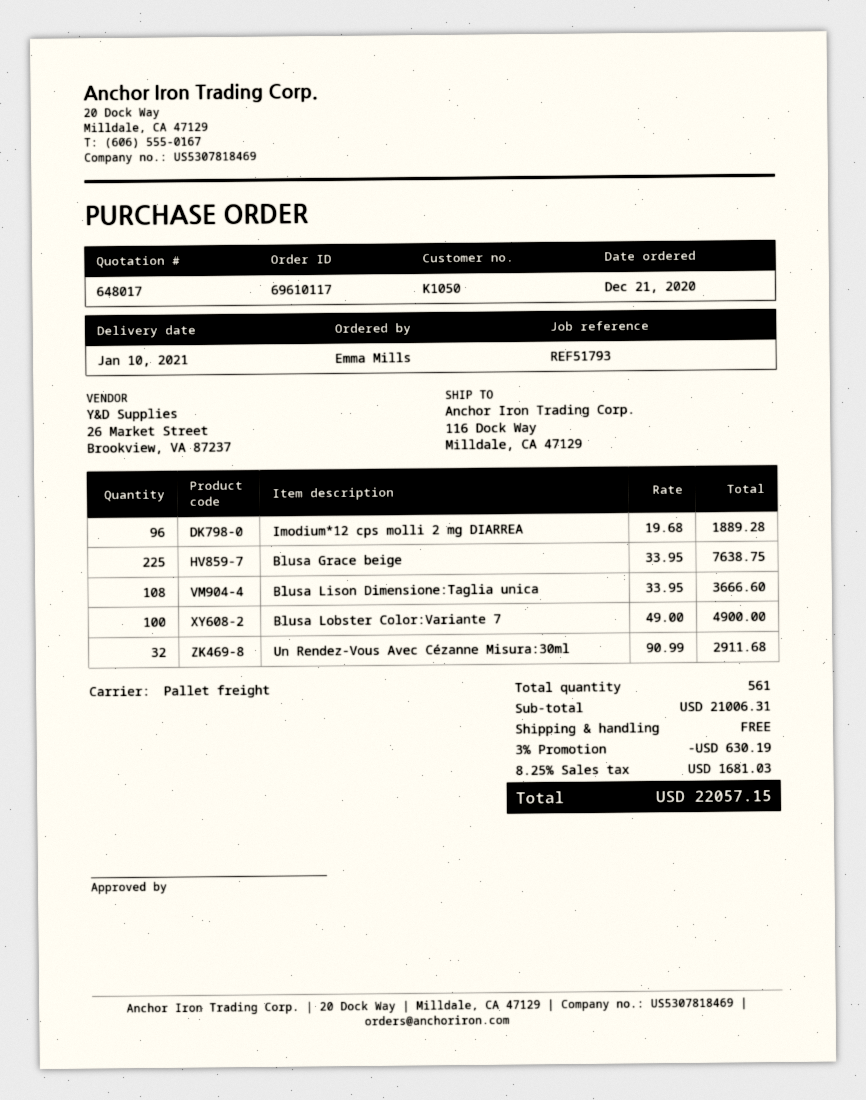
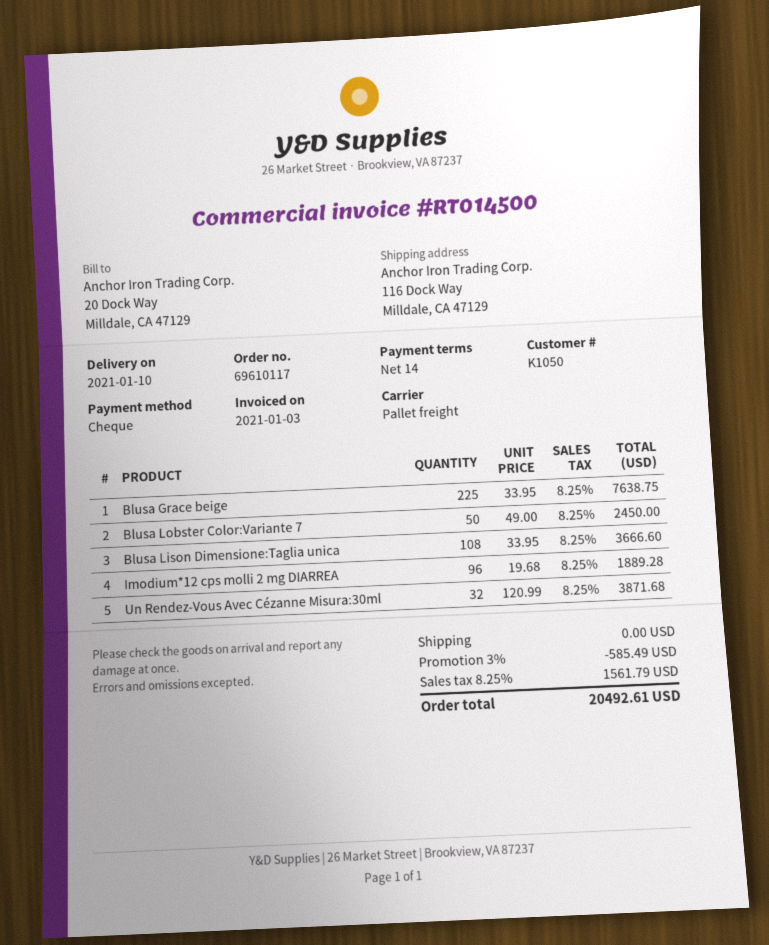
Blusa Lobster Color:Variante 7: 100 x 49.00 = 4900.00 -> 50 x 49.00 = 2450.00
Un Rendez-Vous Avec Cézanne Misura:30ml: 32 x 90.99 = 2911.68 -> 32 x 120.99 = 3871.68
discount: 3% = 630.19 -> 3% = 585.49
tax: 8.25% = 1681.03 -> 8.25% = 1561.79
total: 22057.15 -> 20492.61

